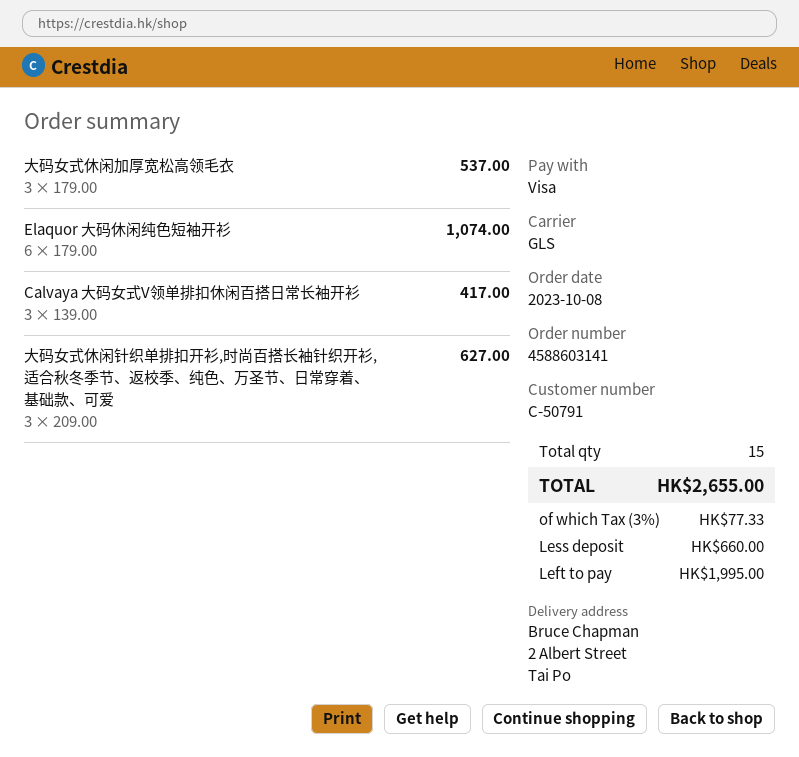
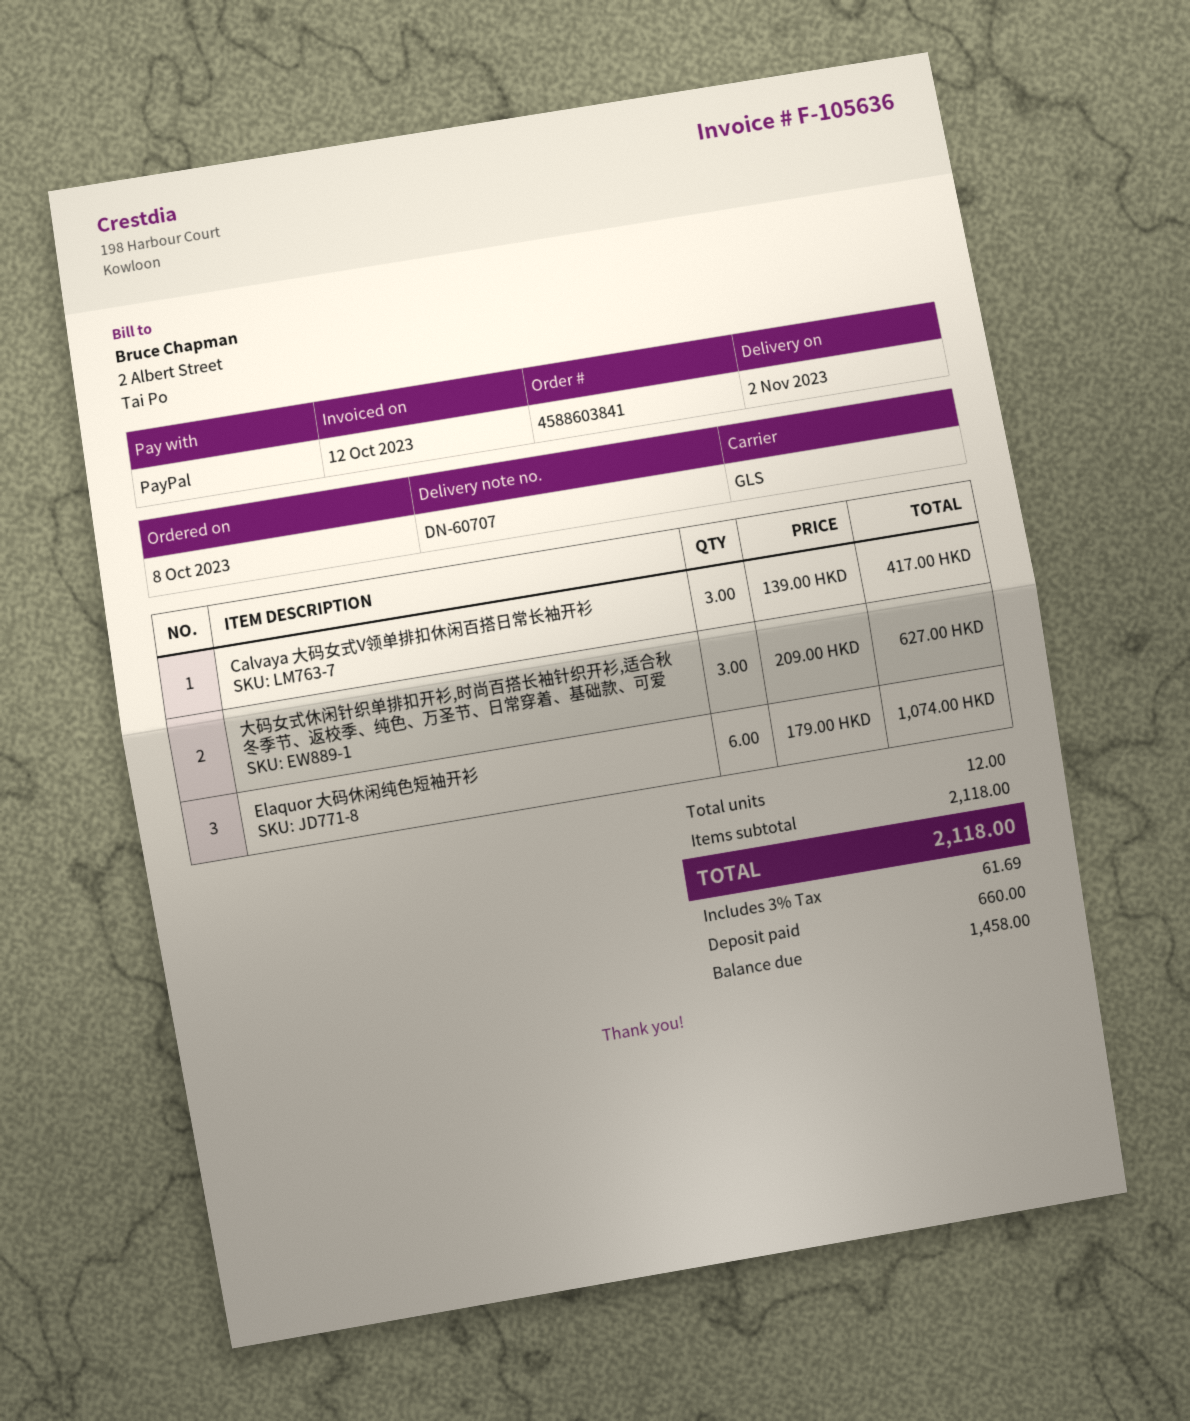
order number: 4588603141 -> 4588603841
payment method: Visa -> PayPal
大码女式休闲加厚宽松高领毛衣: 3 x 179.00 = 537.00 -> none
total quantity: 15 -> 12
tax: 3% = 77.33 -> 3% = 61.69
total: 2655.00 -> 2118.00
balance: 1995.00 -> 1458.00

